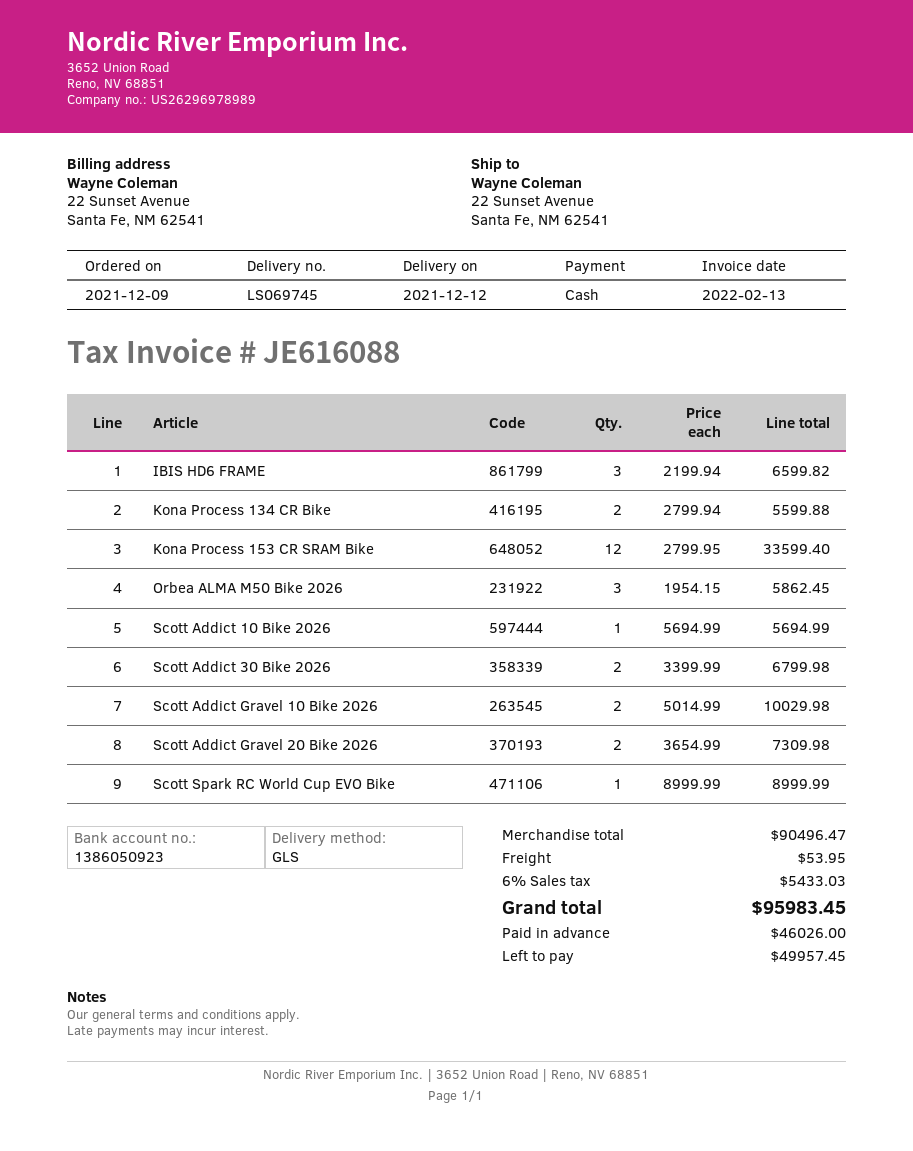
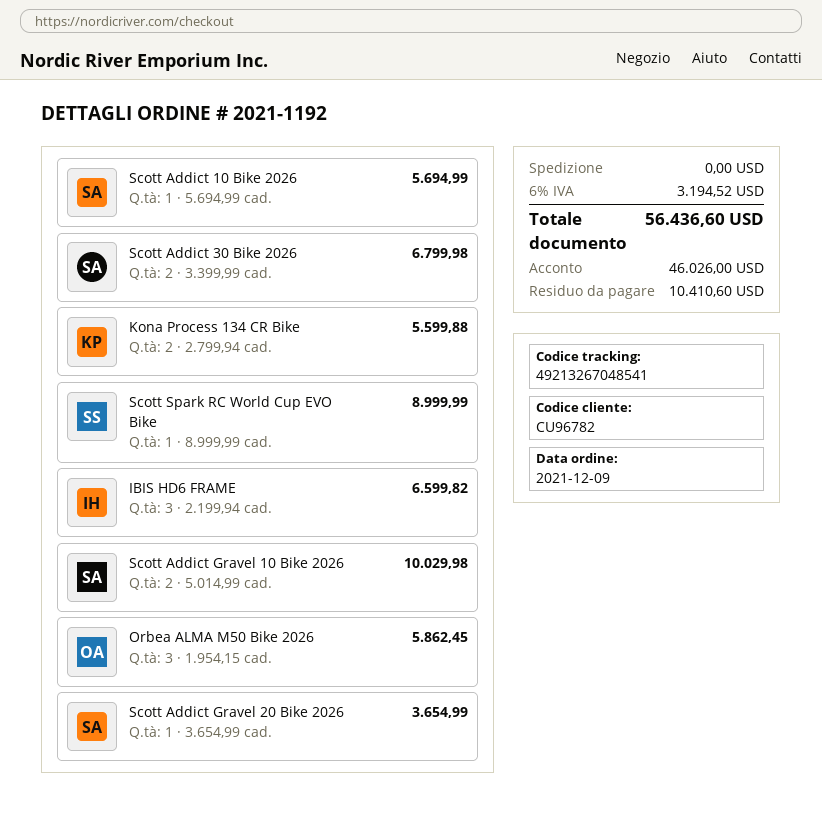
Kona Process 153 CR SRAM Bike: 12 x 2799.95 = 33599.40 -> none
Scott Addict Gravel 20 Bike 2026: 2 x 3654.99 = 7309.98 -> 1 x 3654.99 = 3654.99
shipping: 53.95 -> 0.00
tax: 6% = 5433.03 -> 6% = 3194.52
total: 95983.45 -> 56436.60
balance: 49957.45 -> 10410.60

